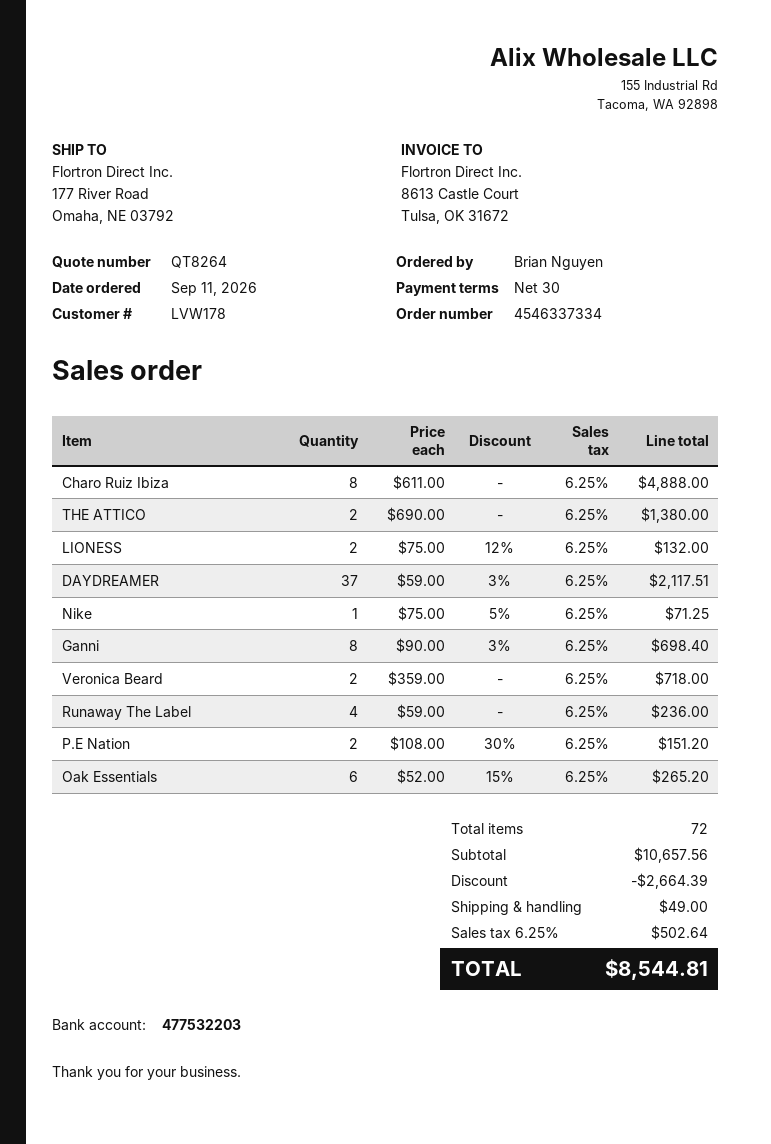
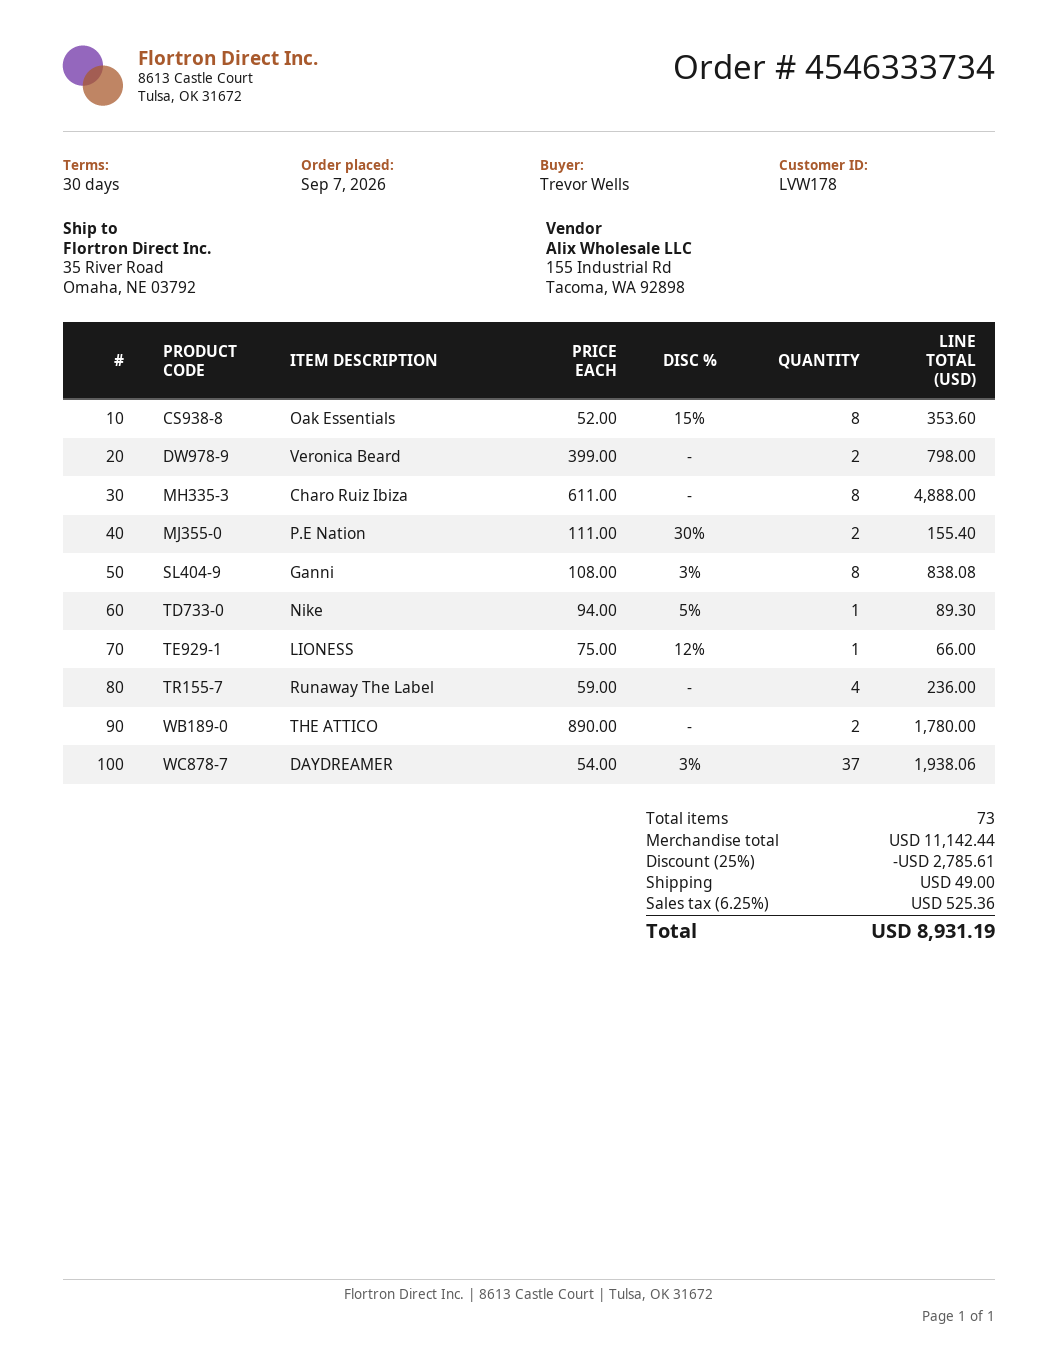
order number: 4546337334 -> 4546333734
order date: 2026-09-11 -> 2026-09-07
ordered by: Brian Nguyen -> Trevor Wells
ship to: 177 River Road, Omaha, NE 03792 -> 35 River Road, Omaha, NE 03792
THE ATTICO: 2 x 690.00 = 1380.00 -> 2 x 890.00 = 1780.00
LIONESS: 2 x 75.00 - 12% = 132.00 -> 1 x 75.00 - 12% = 66.00
DAYDREAMER: 37 x 59.00 - 3% = 2117.51 -> 37 x 54.00 - 3% = 1938.06
Nike: 1 x 75.00 - 5% = 71.25 -> 1 x 94.00 - 5% = 89.30
Ganni: 8 x 90.00 - 3% = 698.40 -> 8 x 108.00 - 3% = 838.08
Veronica Beard: 2 x 359.00 = 718.00 -> 2 x 399.00 = 798.00
P.E Nation: 2 x 108.00 - 30% = 151.20 -> 2 x 111.00 - 30% = 155.40
Oak Essentials: 6 x 52.00 - 15% = 265.20 -> 8 x 52.00 - 15% = 353.60
total quantity: 72 -> 73
subtotal: 10657.56 -> 11142.44
discount: 2664.39 -> 2785.61
tax: 6.25% = 502.64 -> 6.25% = 525.36
total: 8544.81 -> 8931.19

